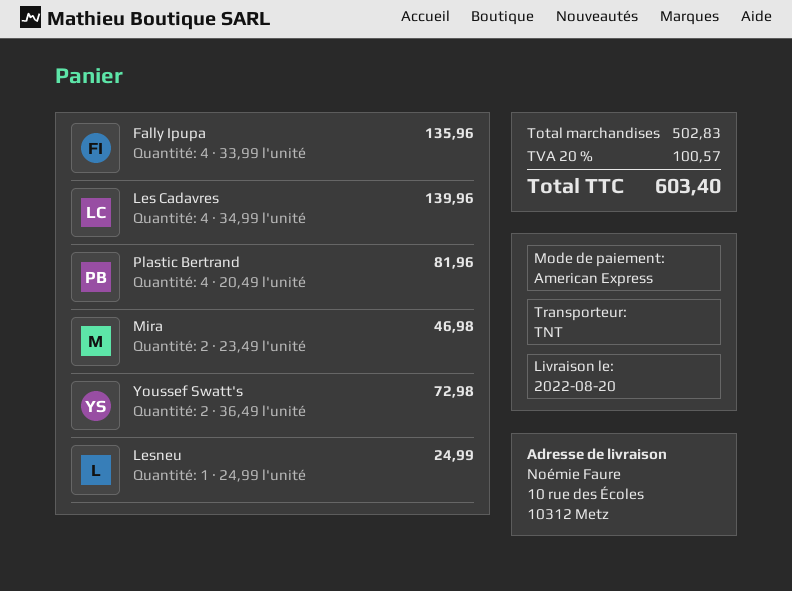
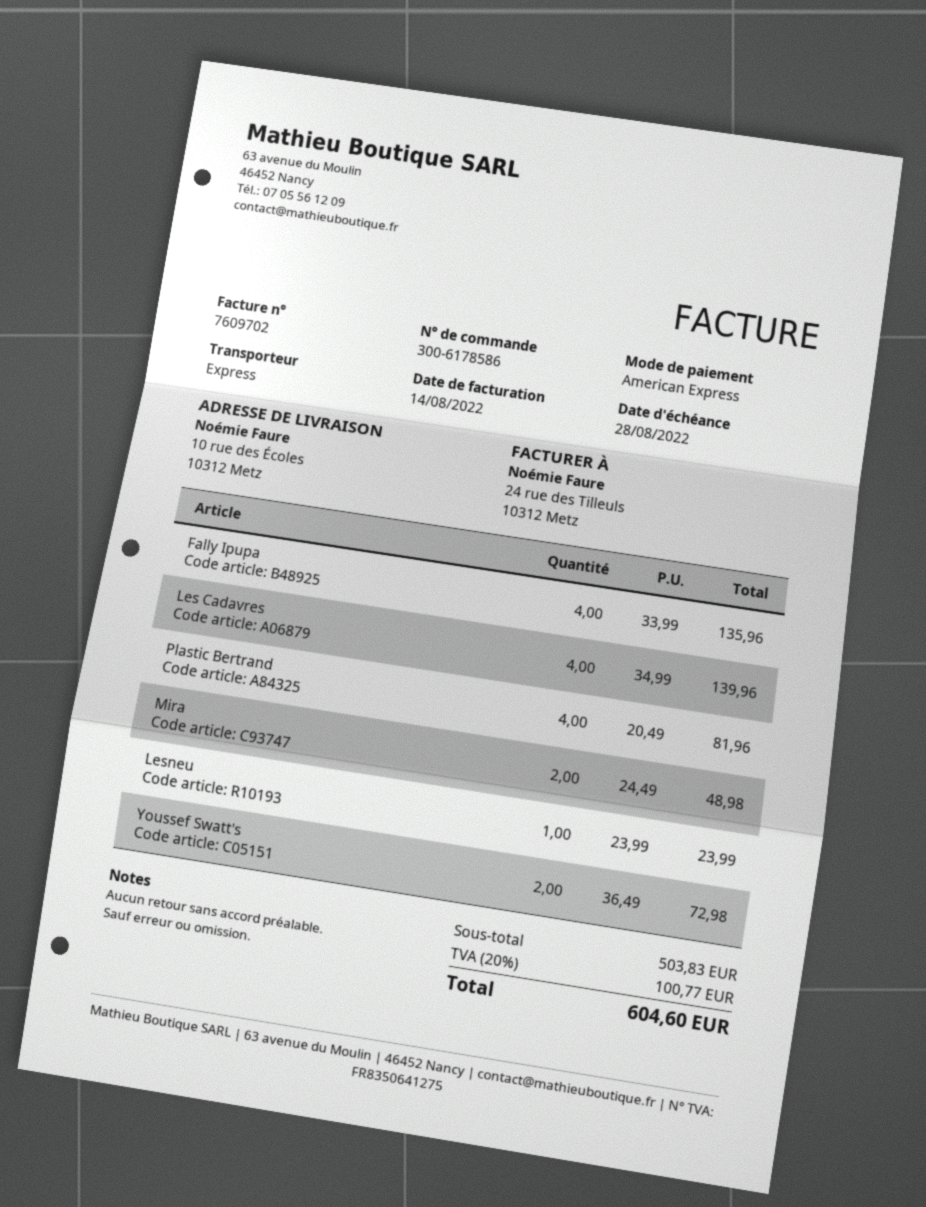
shipping method: TNT -> express
Mira: 2 x 23.49 = 46.98 -> 2 x 24.49 = 48.98
Lesneu: 1 x 24.99 = 24.99 -> 1 x 23.99 = 23.99
subtotal: 502.83 -> 503.83
tax: 20% = 100.57 -> 20% = 100.77
total: 603.40 -> 604.60

